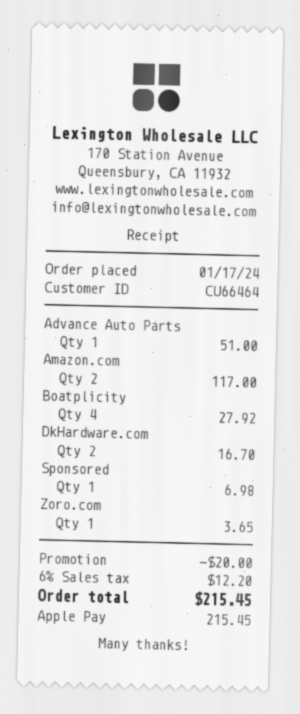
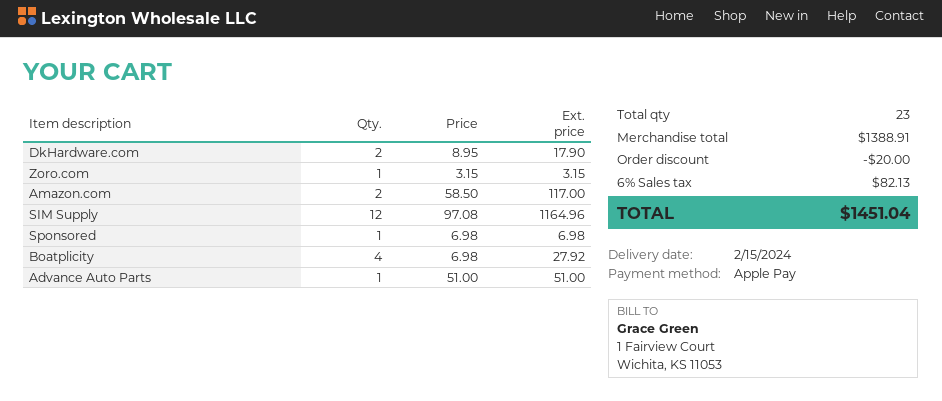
DkHardware.com: 2 for 16.70 -> 2 for 17.90
Zoro.com: 1 for 3.65 -> 1 for 3.15
SIM Supply: none -> 12 for 1164.96
tax: 6% = 12.20 -> 6% = 82.13
total: 215.45 -> 1451.04

